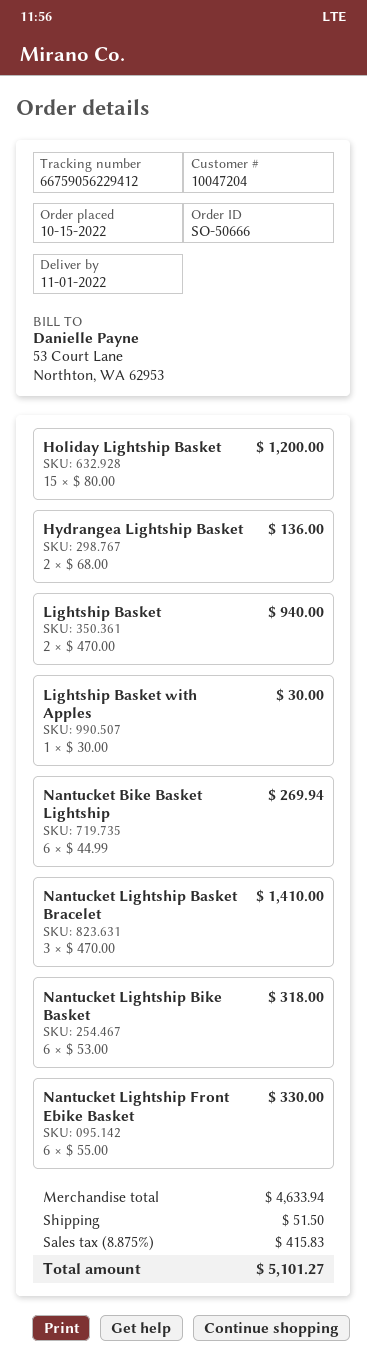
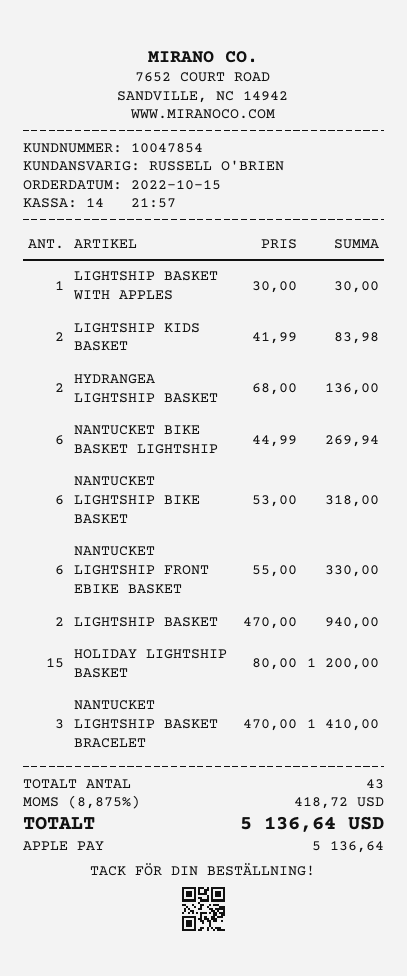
customer number: 10047204 -> 10047854
LIGHTSHIP KIDS BASKET: none -> 2 x 41.99 = 83.98
shipping: 51.50 -> none
tax: 8.875% = 415.83 -> 8.875% = 418.72
total: 5101.27 -> 5136.64

